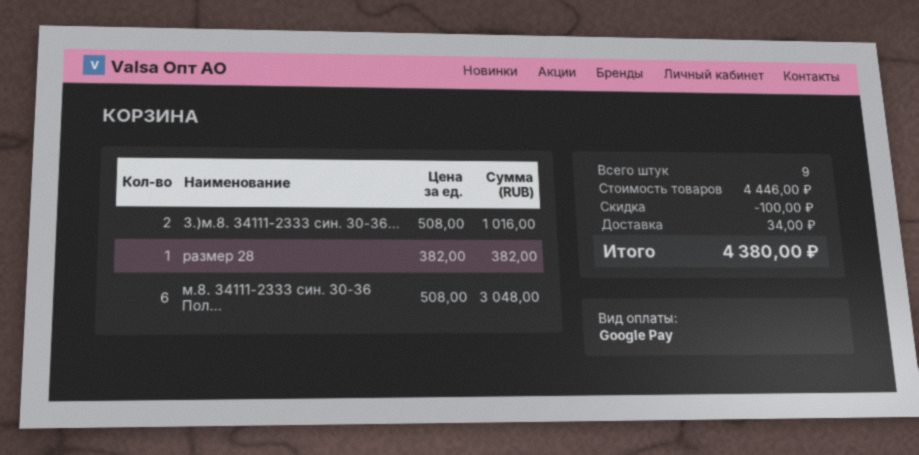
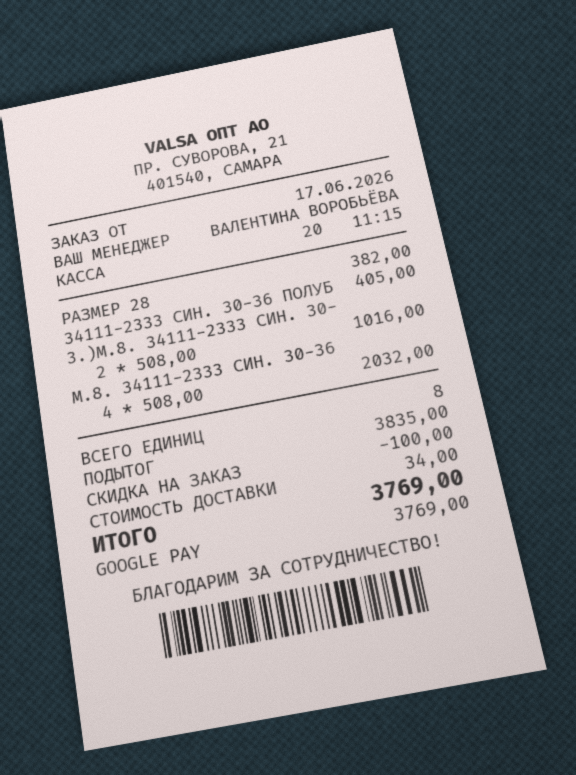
м.8. 34111-2333 син. 30-36 Пол...: 6 x 508.00 = 3048.00 -> 4 x 508.00 = 2032.00
34111-2333 СИН. 30-36 ПОЛУБ: none -> 1 x 405.00 = 405.00
total quantity: 9 -> 8
subtotal: 4446.00 -> 3835.00
total: 4380.00 -> 3769.00

